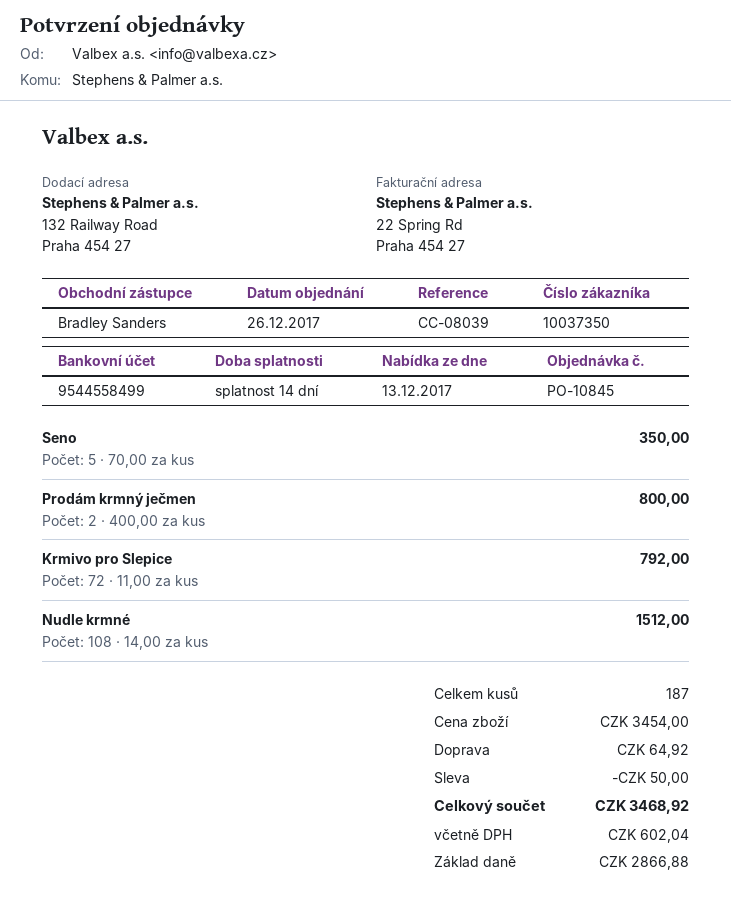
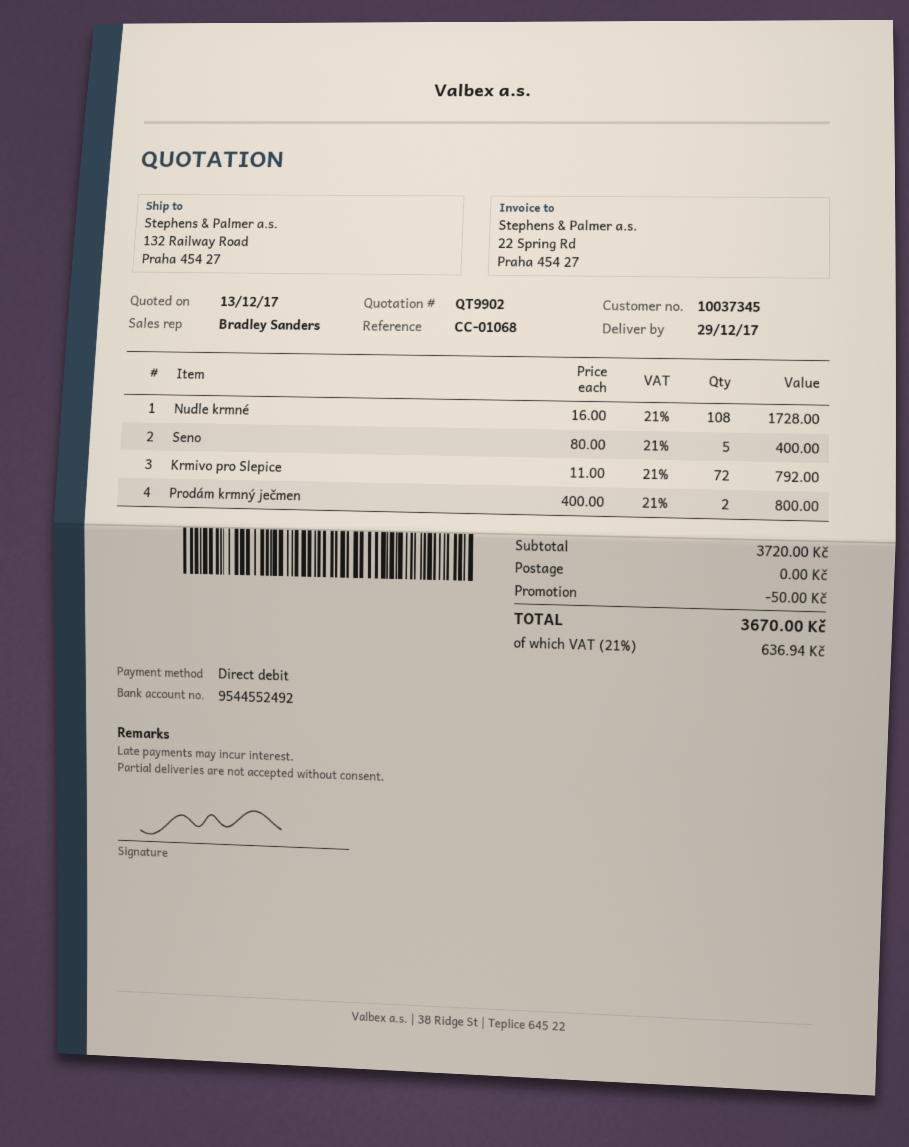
customer number: 10037350 -> 10037345
reference: CC-08039 -> CC-01068
bank account: 9544558499 -> 9544552492
Seno: 5 x 70.00 = 350.00 -> 5 x 80.00 = 400.00
Nudle krmné: 108 x 14.00 = 1512.00 -> 108 x 16.00 = 1728.00
subtotal: 3454.00 -> 3720.00
shipping: 64.92 -> 0.00
tax: 602.04 -> 636.94
total: 3468.92 -> 3670.00

